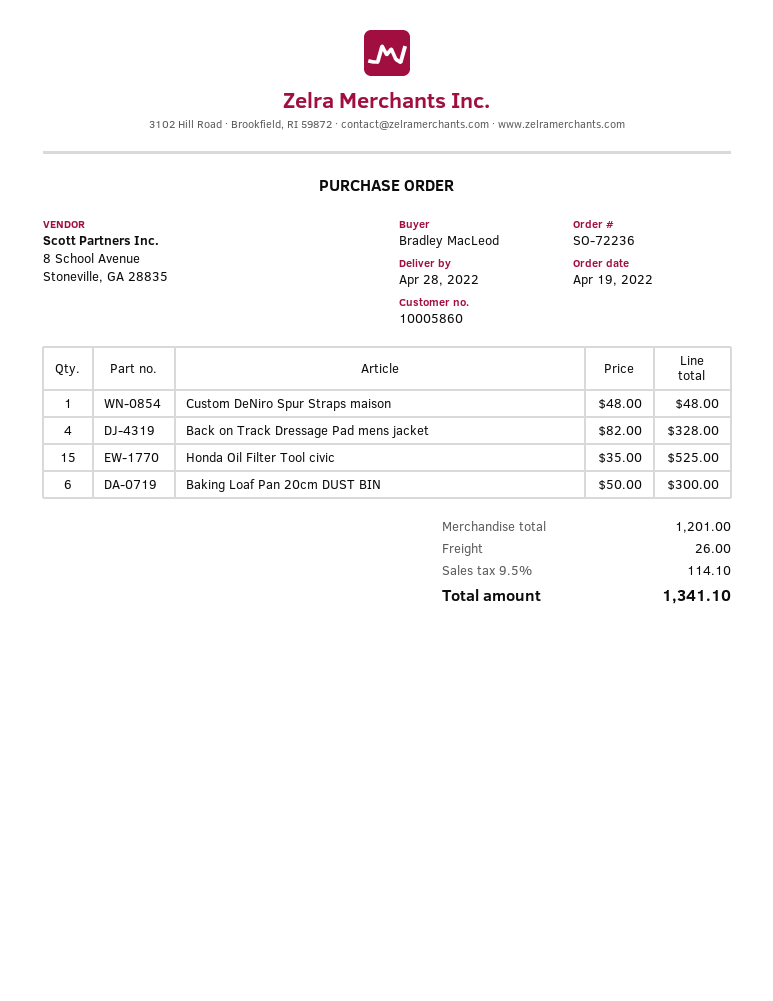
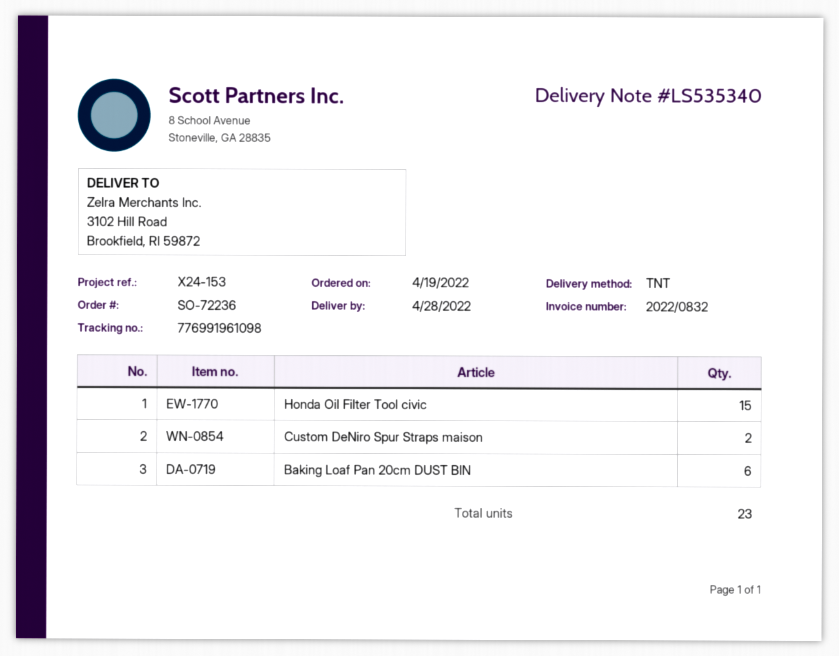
Custom DeNiro Spur Straps maison: 1 -> 2
Back on Track Dressage Pad mens jacket: 4 -> none

